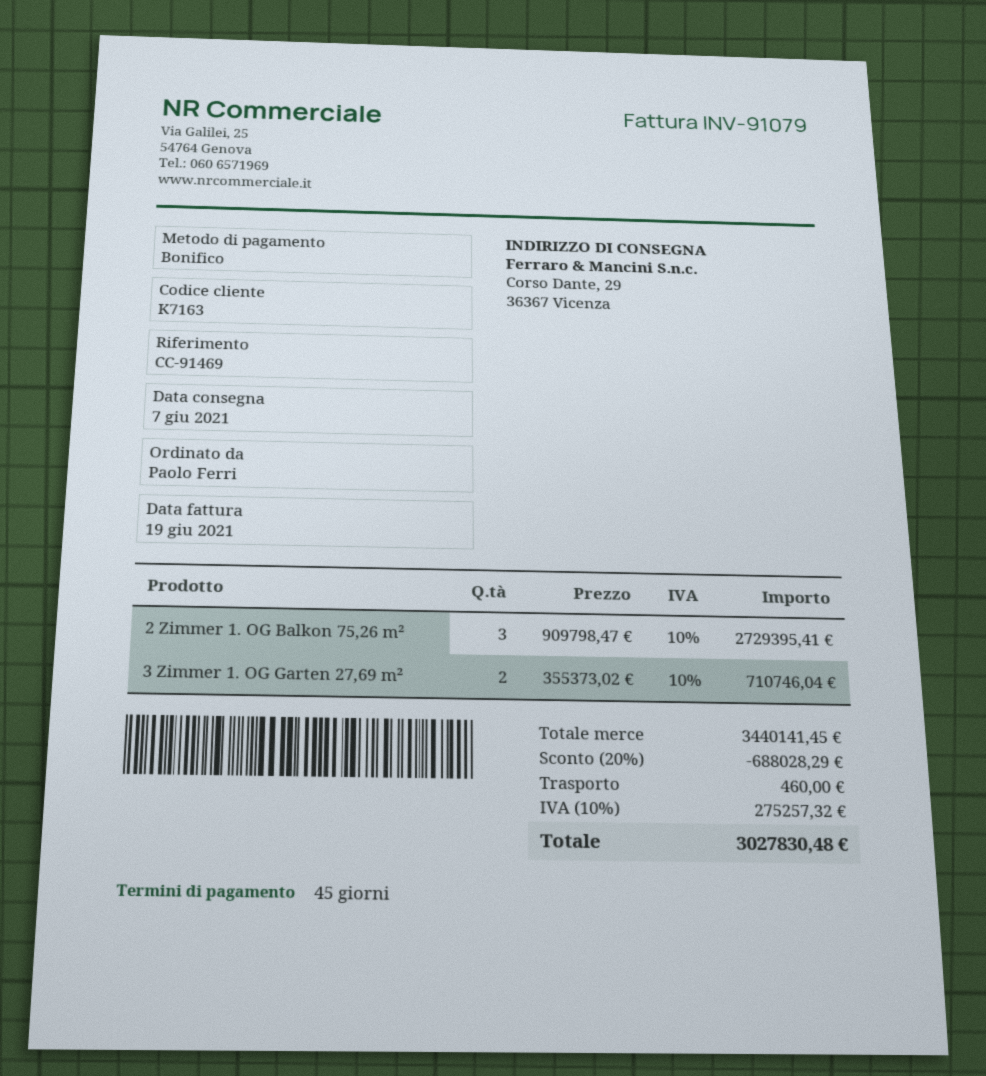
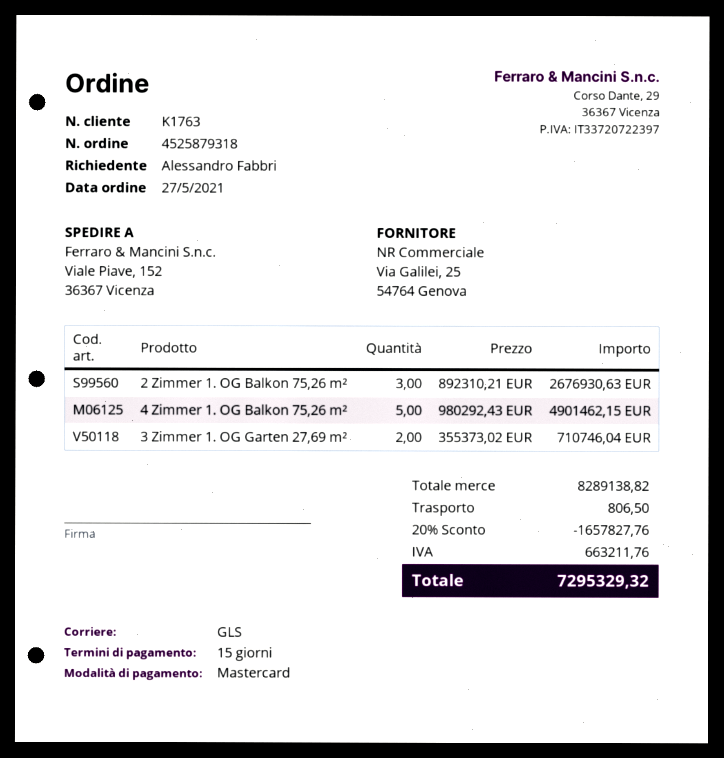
payment terms: 45 days -> 15 days
customer number: K7163 -> K1763
ordered by: Paolo Ferri -> Alessandro Fabbri
payment method: bank transfer -> Mastercard
ship to: Corso Dante, 29, 36367 Vicenza -> Viale Piave, 152, 36367 Vicenza
2 Zimmer 1. OG Balkon 75,26 m²: 3 x 909798.47 = 2729395.41 -> 3 x 892310.21 = 2676930.63
4 Zimmer 1. OG Balkon 75,26 m²: none -> 5 x 980292.43 = 4901462.15
subtotal: 3440141.45 -> 8289138.82
discount: 20% = 688028.29 -> 20% = 1657827.76
shipping: 460.00 -> 806.50
tax: 275257.32 -> 663211.76
total: 3027830.48 -> 7295329.32

